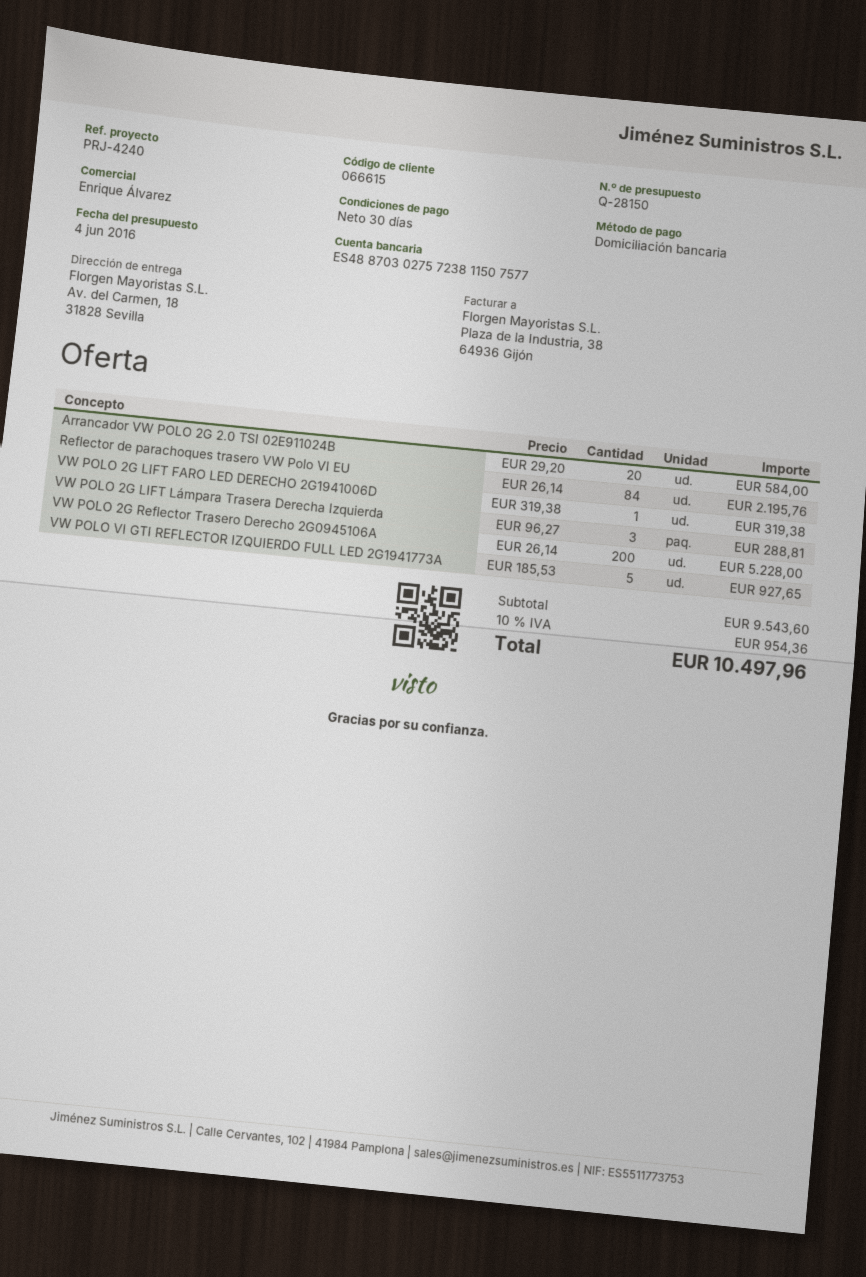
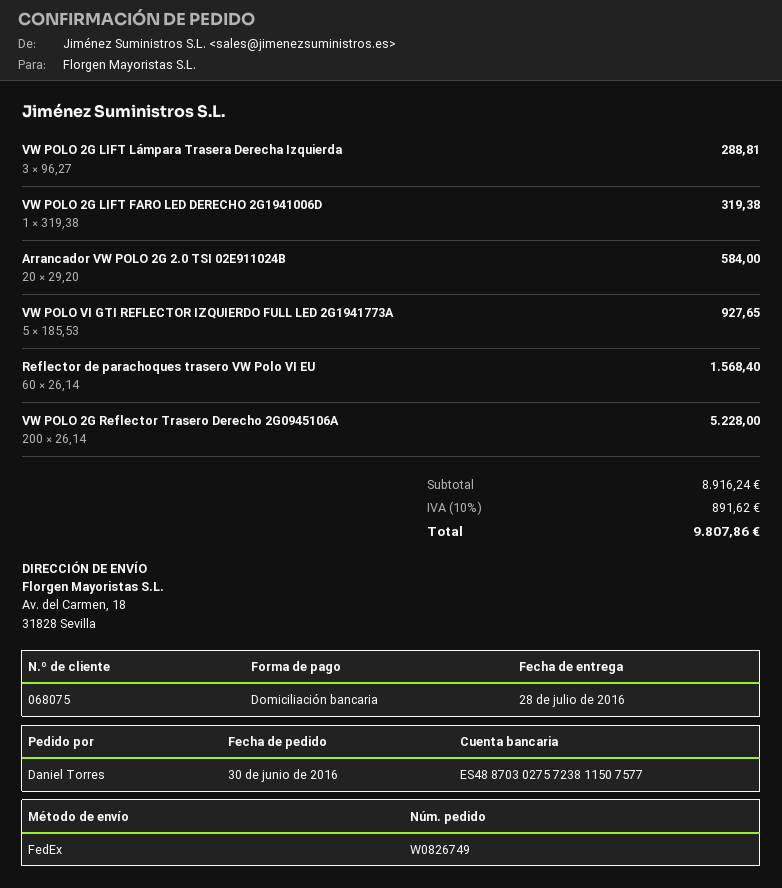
customer number: 066615 -> 068075
Reflector de parachoques trasero VW Polo VI EU: 84 x 26.14 = 2195.76 -> 60 x 26.14 = 1568.40
subtotal: 9543.60 -> 8916.24
tax: 10% = 954.36 -> 10% = 891.62
total: 10497.96 -> 9807.86

